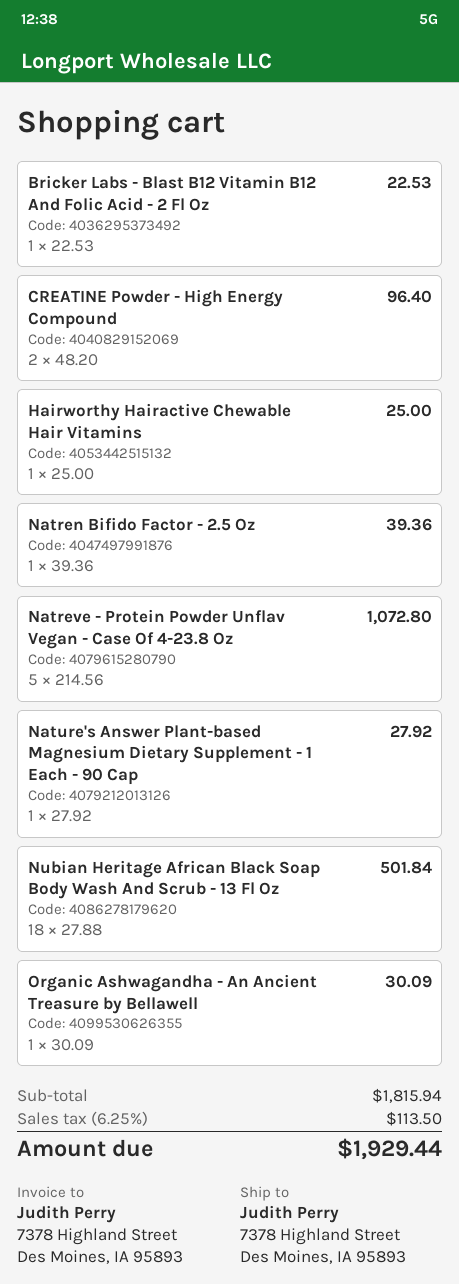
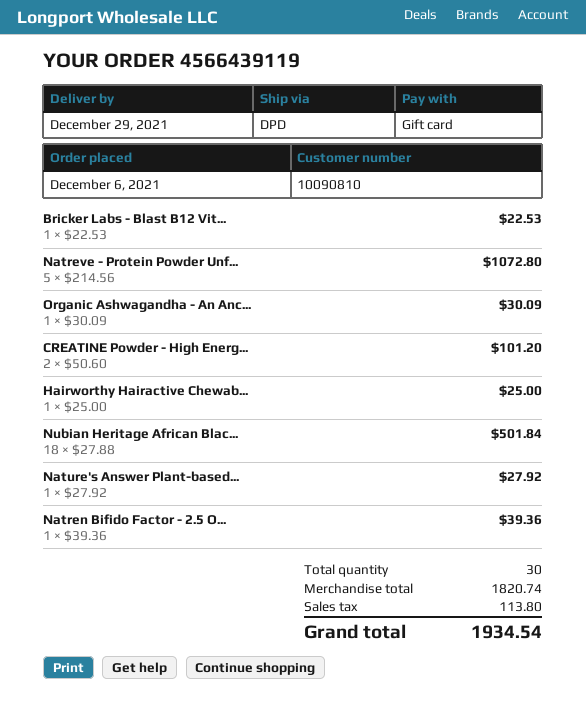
CREATINE Powder - High Energy Compound: 2 x 48.20 = 96.40 -> 2 x 50.60 = 101.20
subtotal: 1815.94 -> 1820.74
tax: 113.50 -> 113.80
total: 1929.44 -> 1934.54

